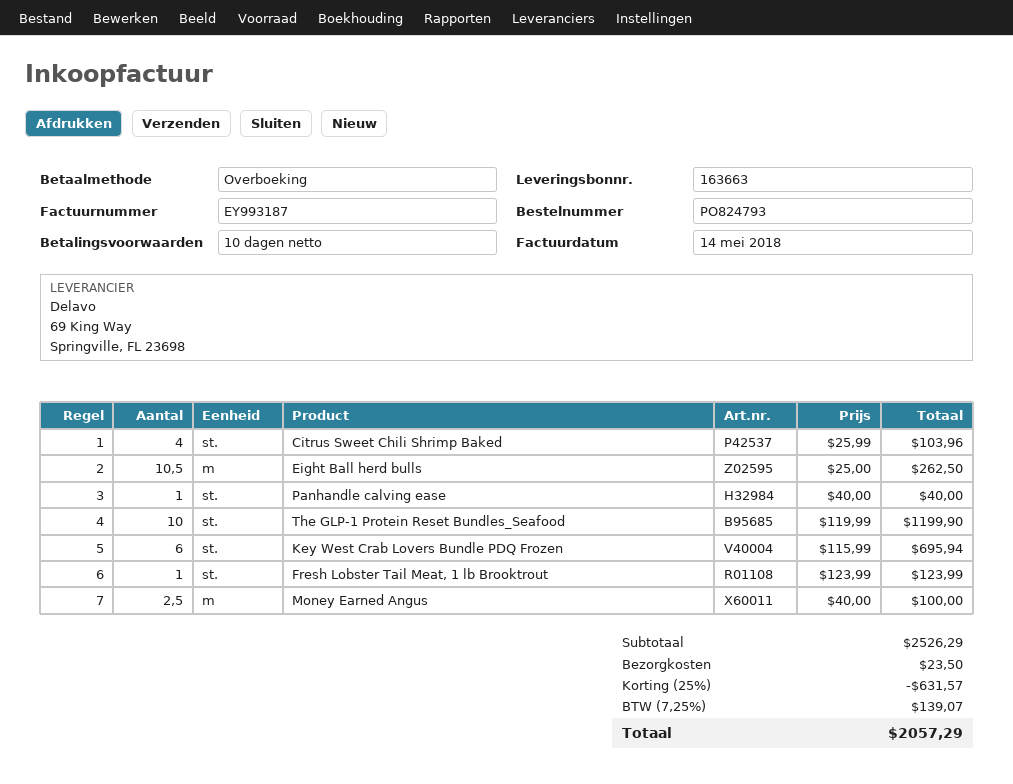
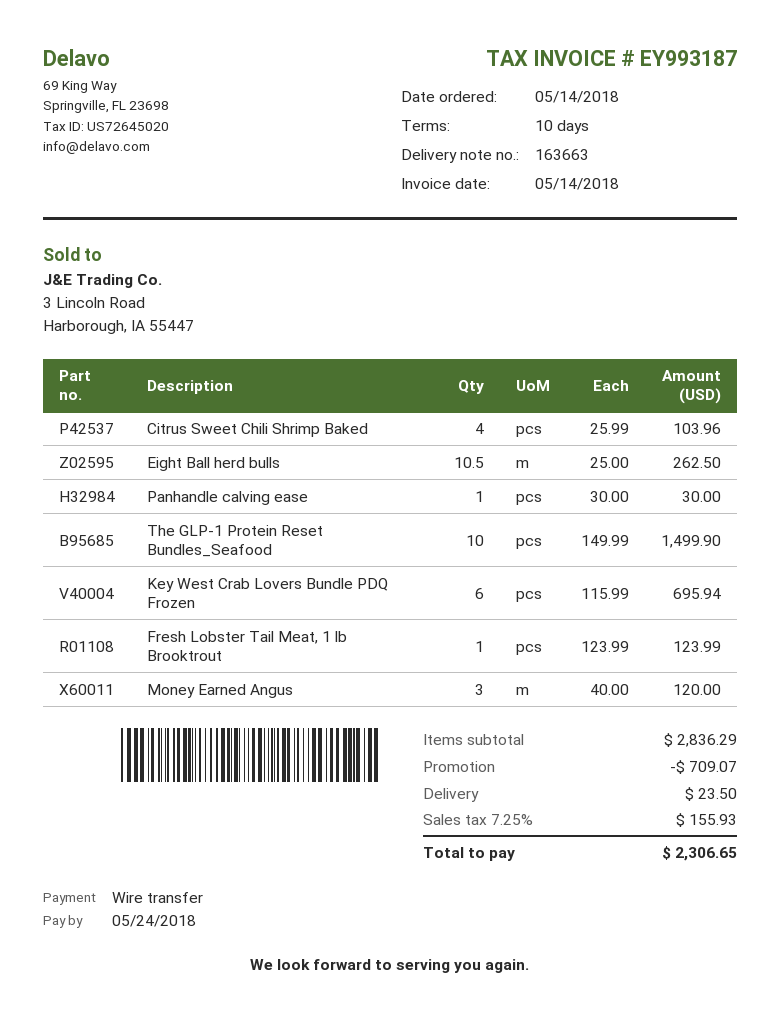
Panhandle calving ease: 1 x 40.00 = 40.00 -> 1 x 30.00 = 30.00
The GLP-1 Protein Reset Bundles_Seafood: 10 x 119.99 = 1199.90 -> 10 x 149.99 = 1499.90
Money Earned Angus: 2.5 x 40.00 = 100.00 -> 3 x 40.00 = 120.00
subtotal: 2526.29 -> 2836.29
discount: 631.57 -> 709.07
tax: 7.25% = 139.07 -> 7.25% = 155.93
total: 2057.29 -> 2306.65

